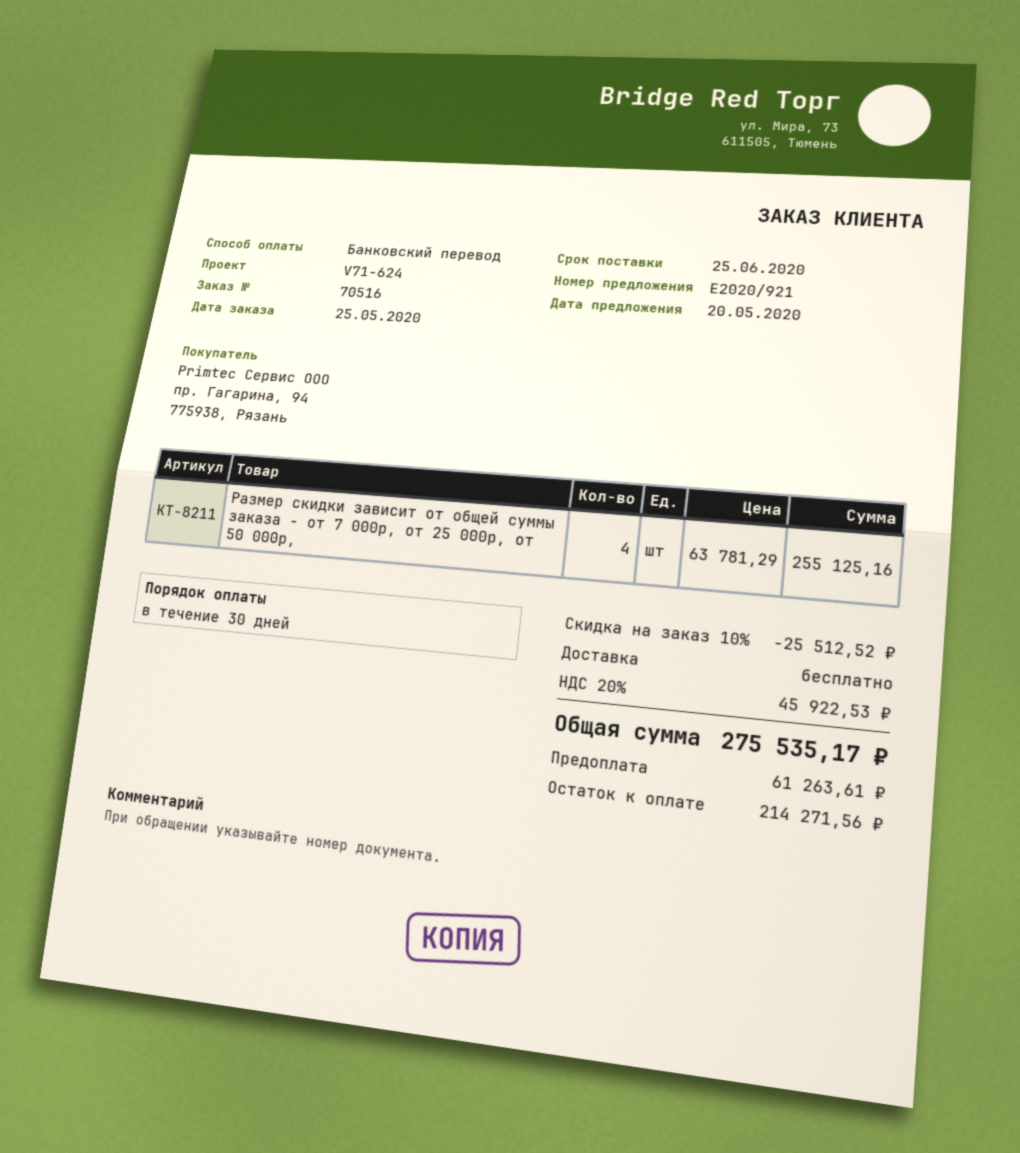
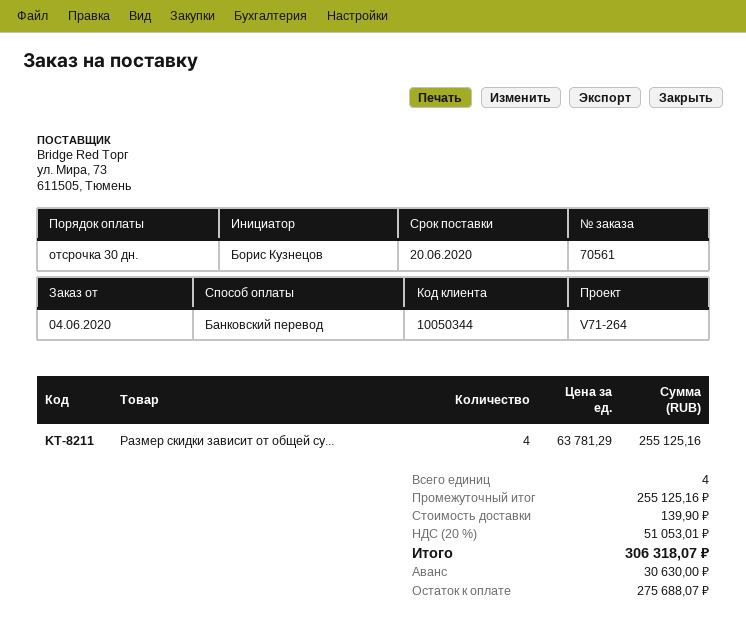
order number: 70516 -> 70561
order date: 2020-05-25 -> 2020-06-04
delivery date: 2020-06-25 -> 2020-06-20
reference: V71-624 -> V71-264
discount: 10% = 25512.52 -> none
shipping: 0.00 -> 139.90
tax: 20% = 45922.53 -> 20% = 51053.01
total: 275535.17 -> 306318.07
deposit: 61263.61 -> 30630.00
balance: 214271.56 -> 275688.07

